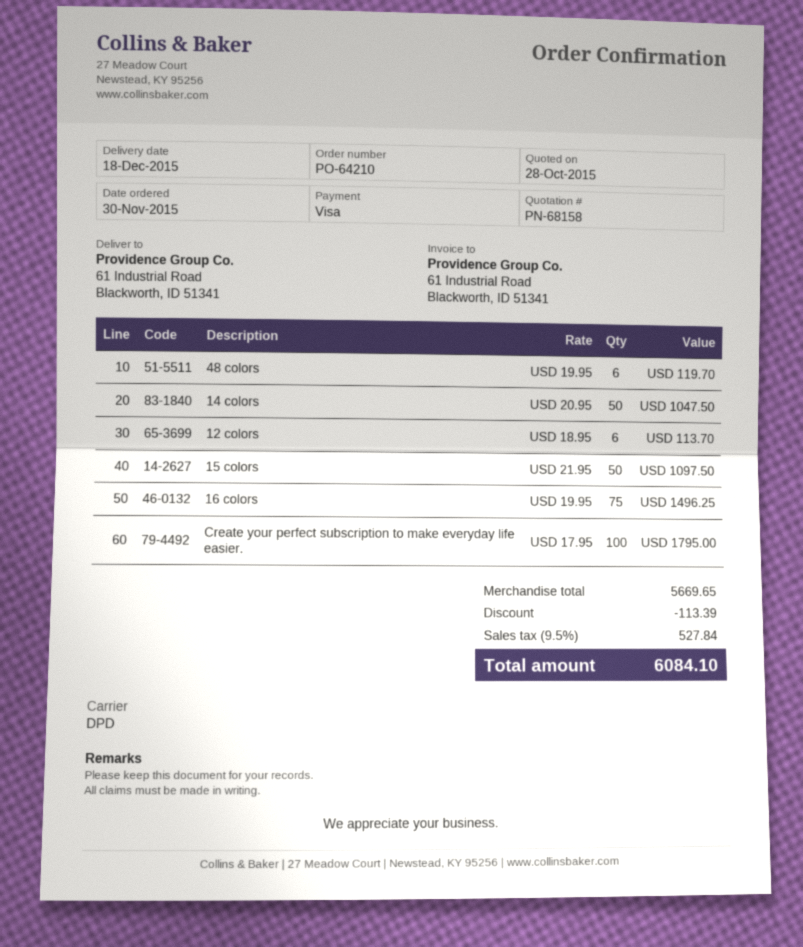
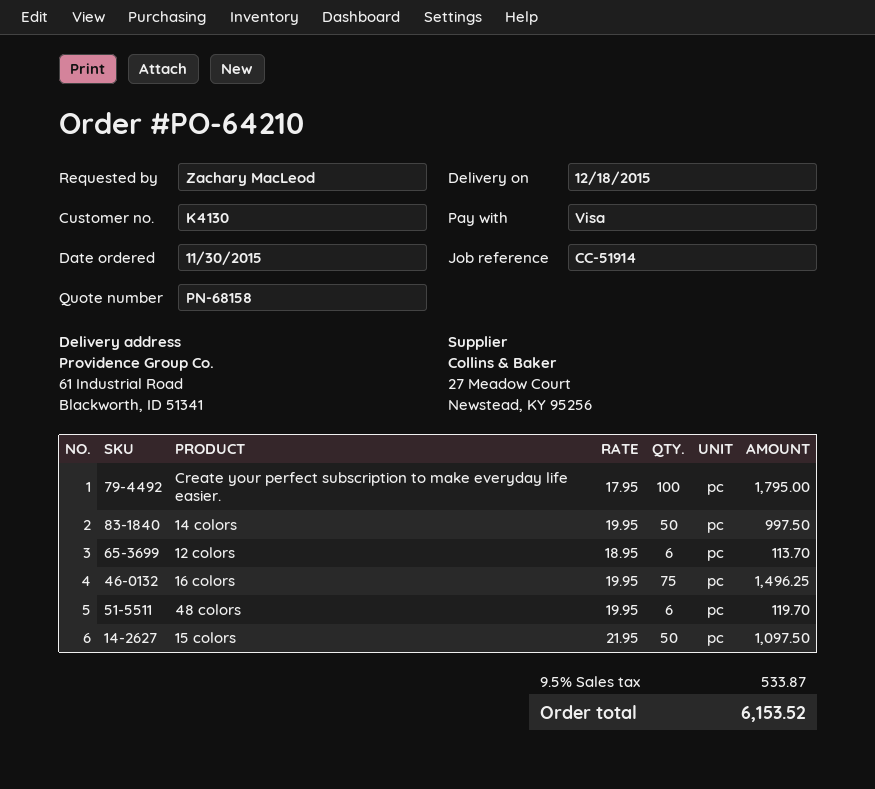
14 colors: 50 x 20.95 = 1047.50 -> 50 x 19.95 = 997.50
discount: 113.39 -> none
tax: 9.5% = 527.84 -> 9.5% = 533.87
total: 6084.10 -> 6153.52

